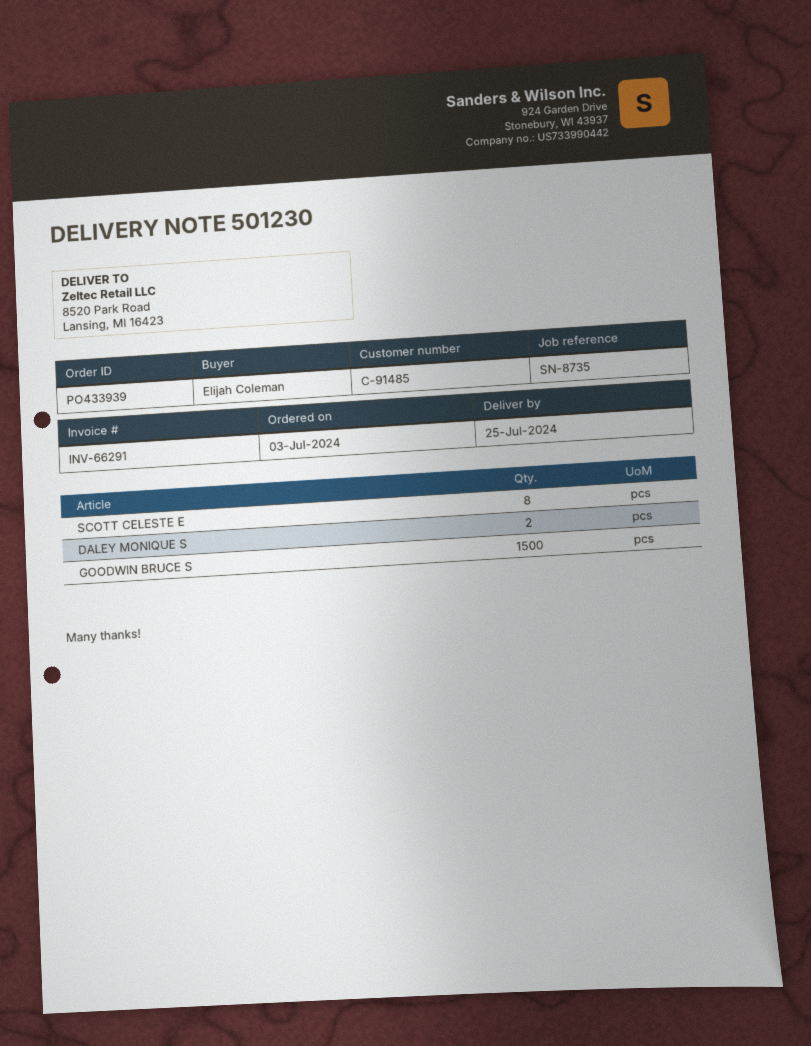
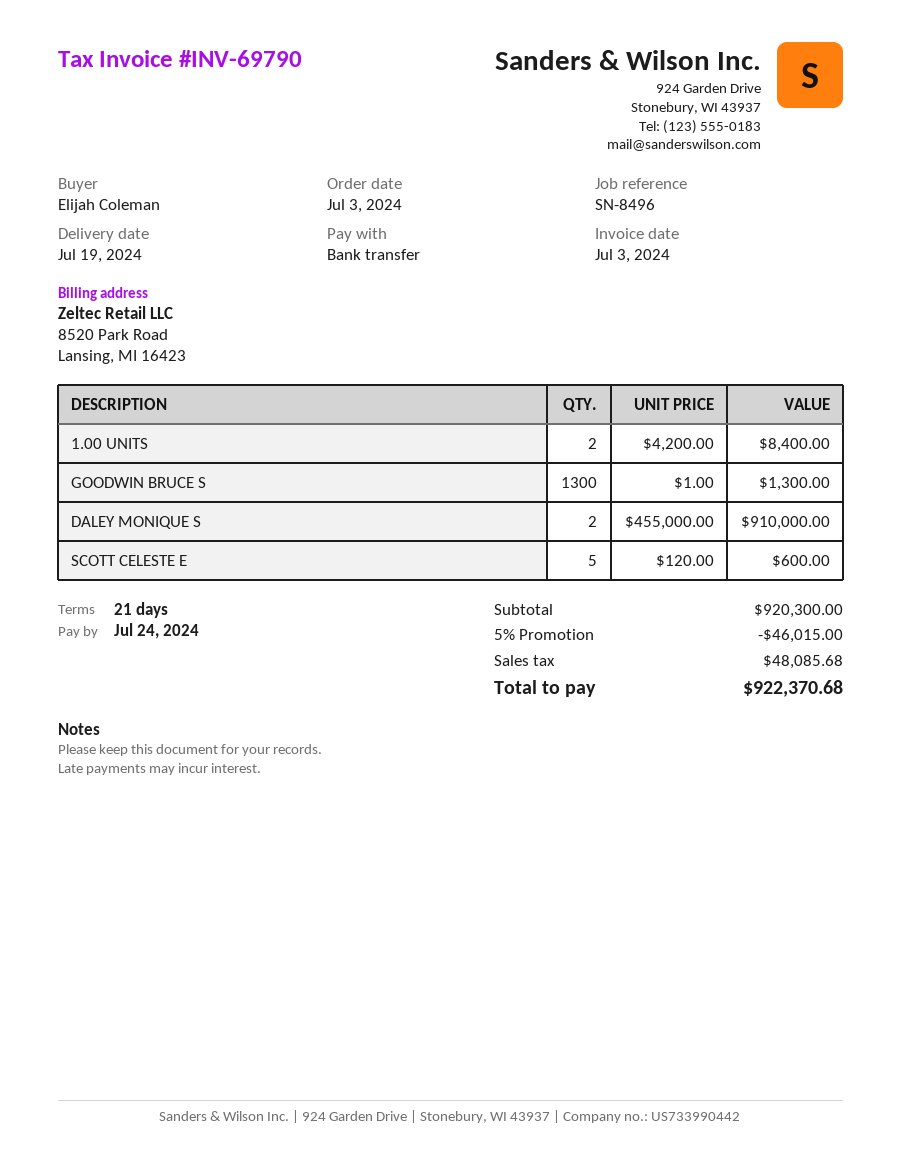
delivery date: 2024-07-25 -> 2024-07-19
invoice number: INV-66291 -> INV-69790
reference: SN-8735 -> SN-8496
SCOTT CELESTE E: 8 -> 5
GOODWIN BRUCE S: 1500 -> 1300
1.00 UNITS: none -> 2

